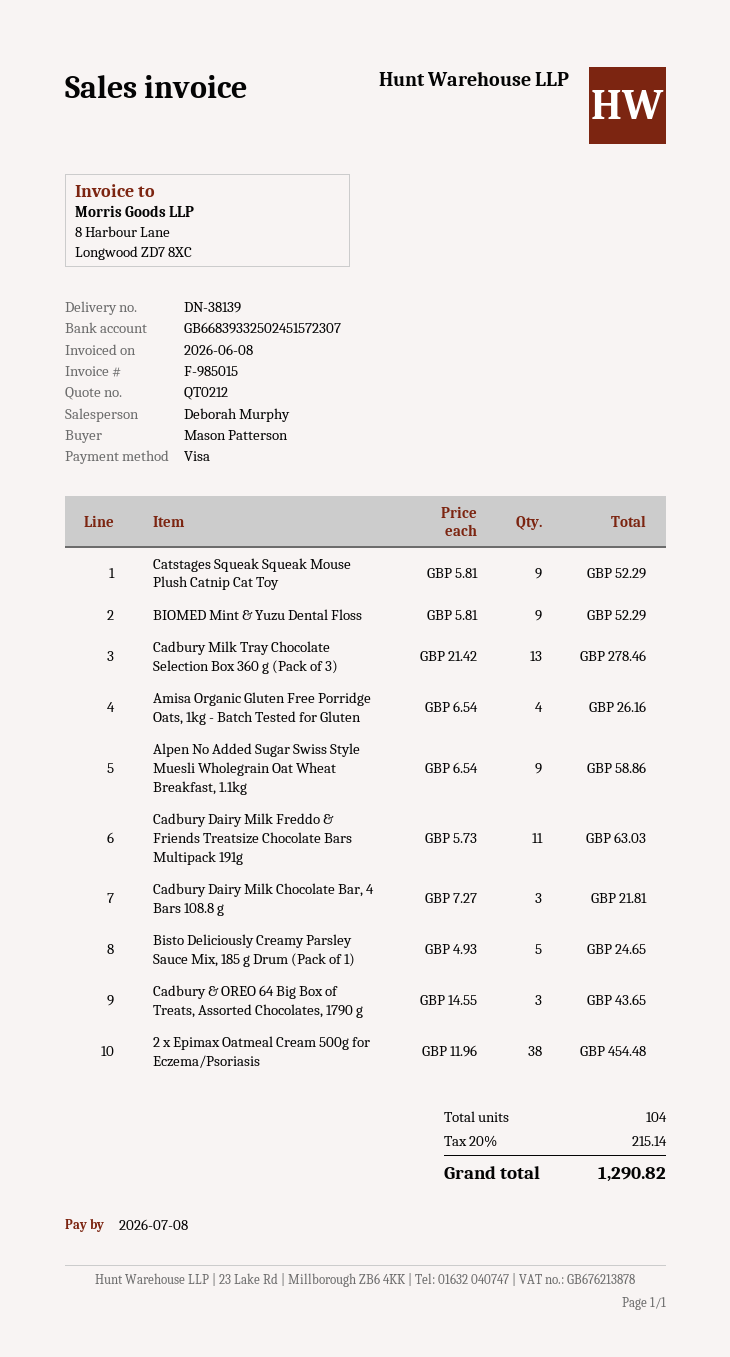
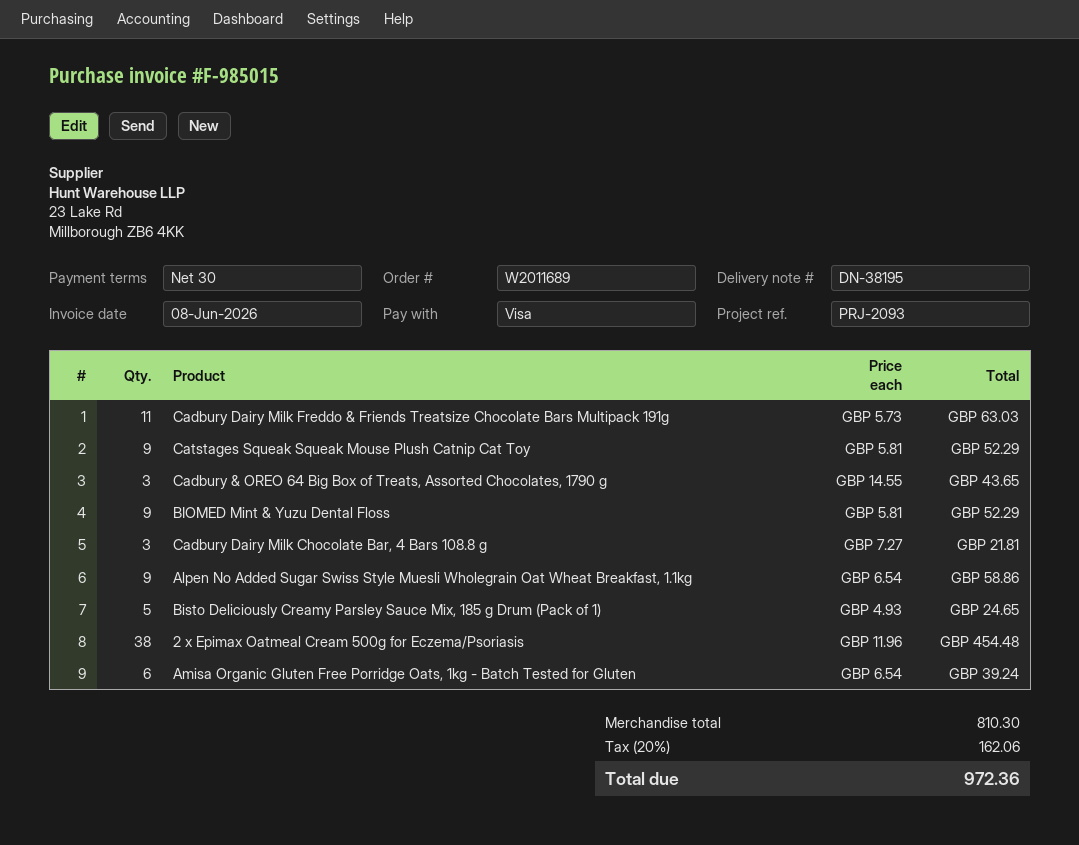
delivery note number: DN-38139 -> DN-38195
Cadbury Milk Tray Chocolate Selection Box 360 g (Pack of 3): 13 x 21.42 = 278.46 -> none
Amisa Organic Gluten Free Porridge Oats, 1kg - Batch Tested for Gluten: 4 x 6.54 = 26.16 -> 6 x 6.54 = 39.24
tax: 20% = 215.14 -> 20% = 162.06
total: 1290.82 -> 972.36

